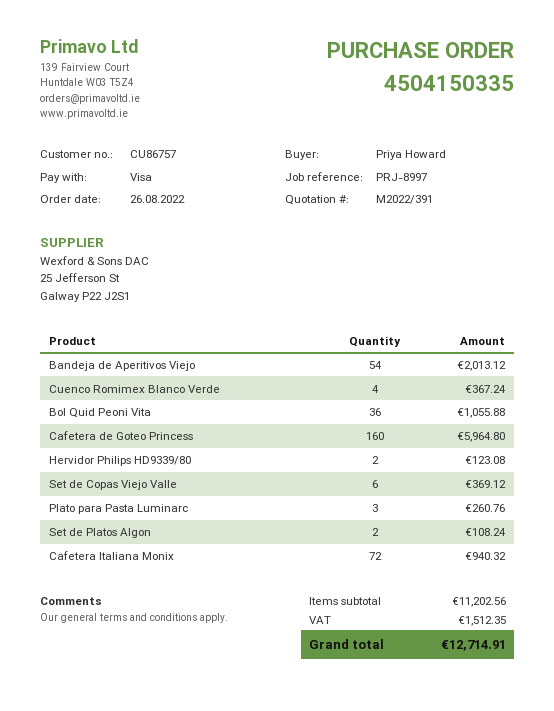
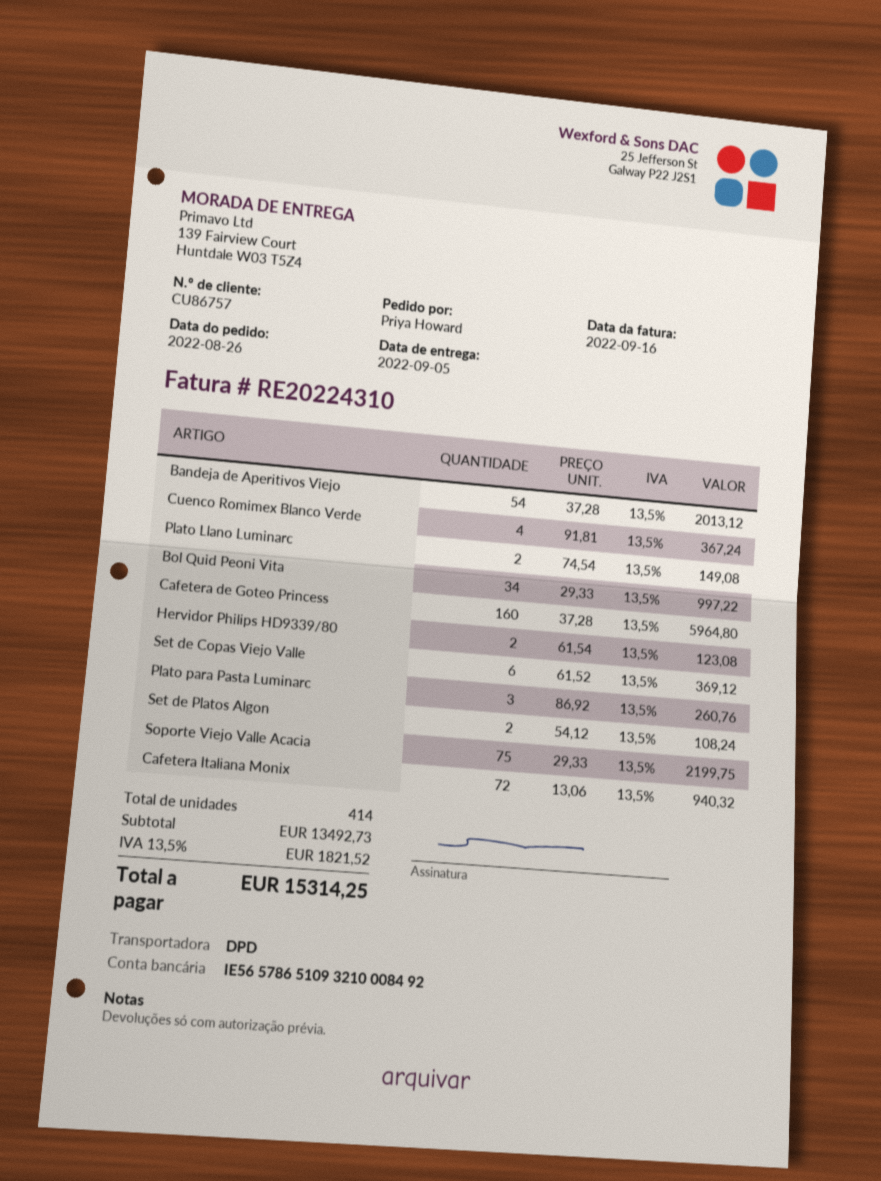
Bol Quid Peoni Vita: 36 for 1055.88 -> 34 for 997.22
Plato Llano Luminarc: none -> 2 for 149.08
Soporte Viejo Valle Acacia: none -> 75 for 2199.75
subtotal: 11202.56 -> 13492.73
tax: 1512.35 -> 1821.52
total: 12714.91 -> 15314.25

